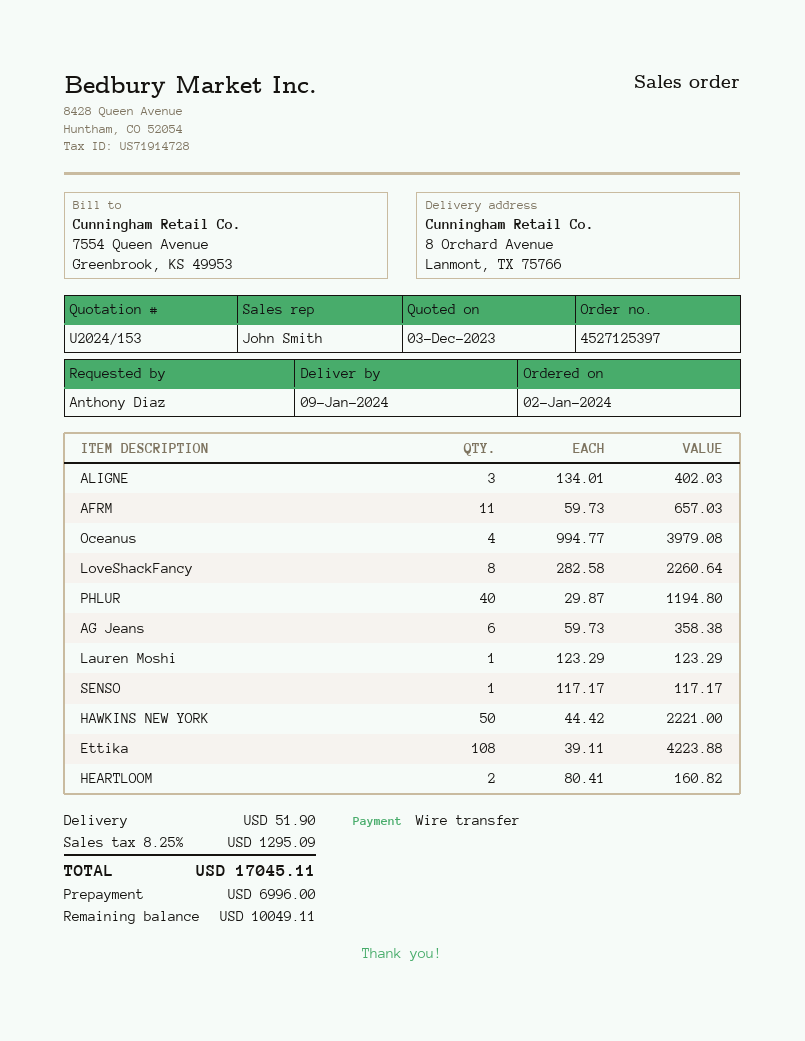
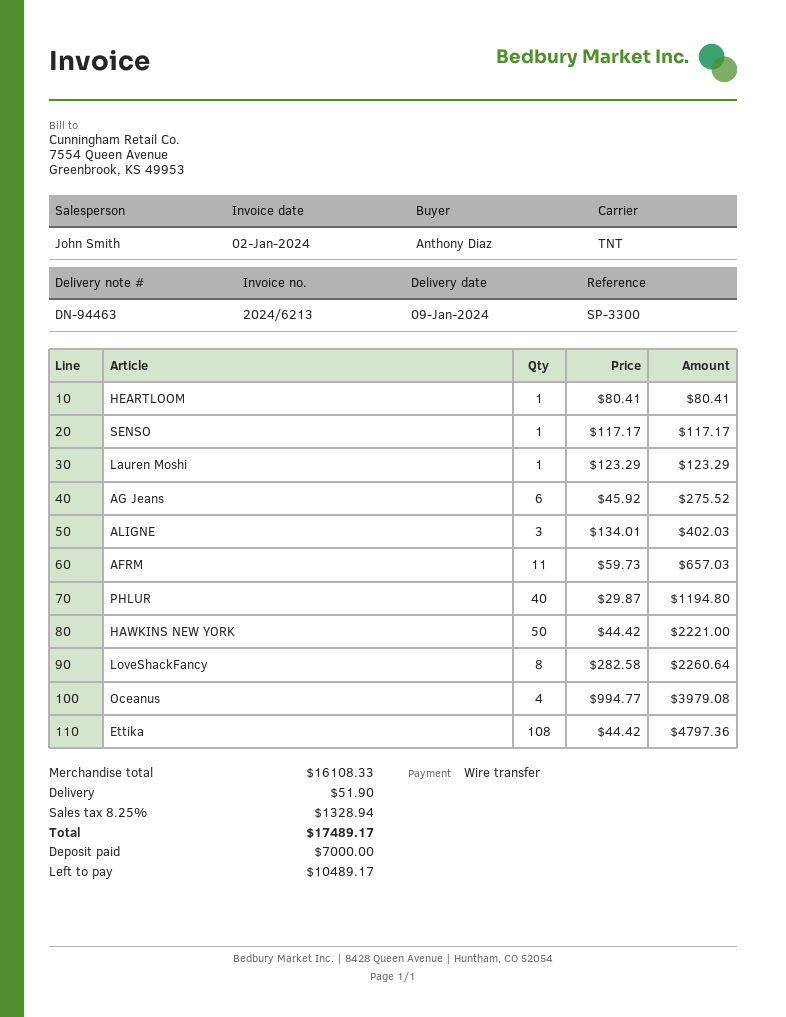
AG Jeans: 6 x 59.73 = 358.38 -> 6 x 45.92 = 275.52
Ettika: 108 x 39.11 = 4223.88 -> 108 x 44.42 = 4797.36
HEARTLOOM: 2 x 80.41 = 160.82 -> 1 x 80.41 = 80.41
tax: 8.25% = 1295.09 -> 8.25% = 1328.94
total: 17045.11 -> 17489.17
deposit: 6996.00 -> 7000.00
balance: 10049.11 -> 10489.17

